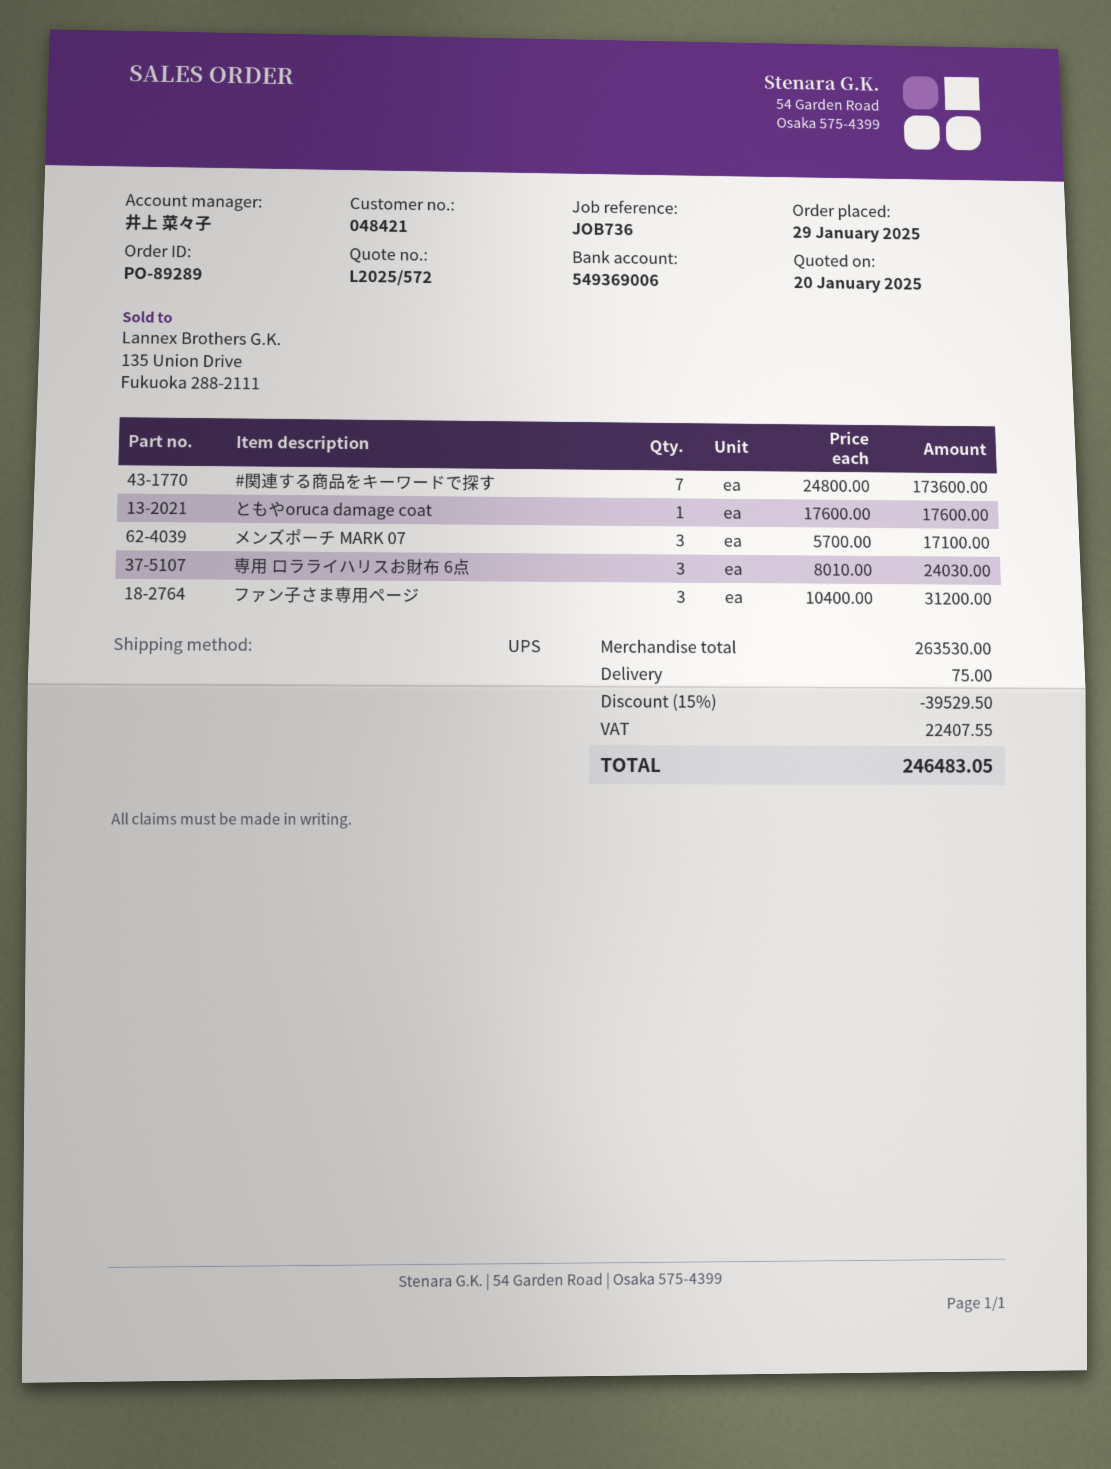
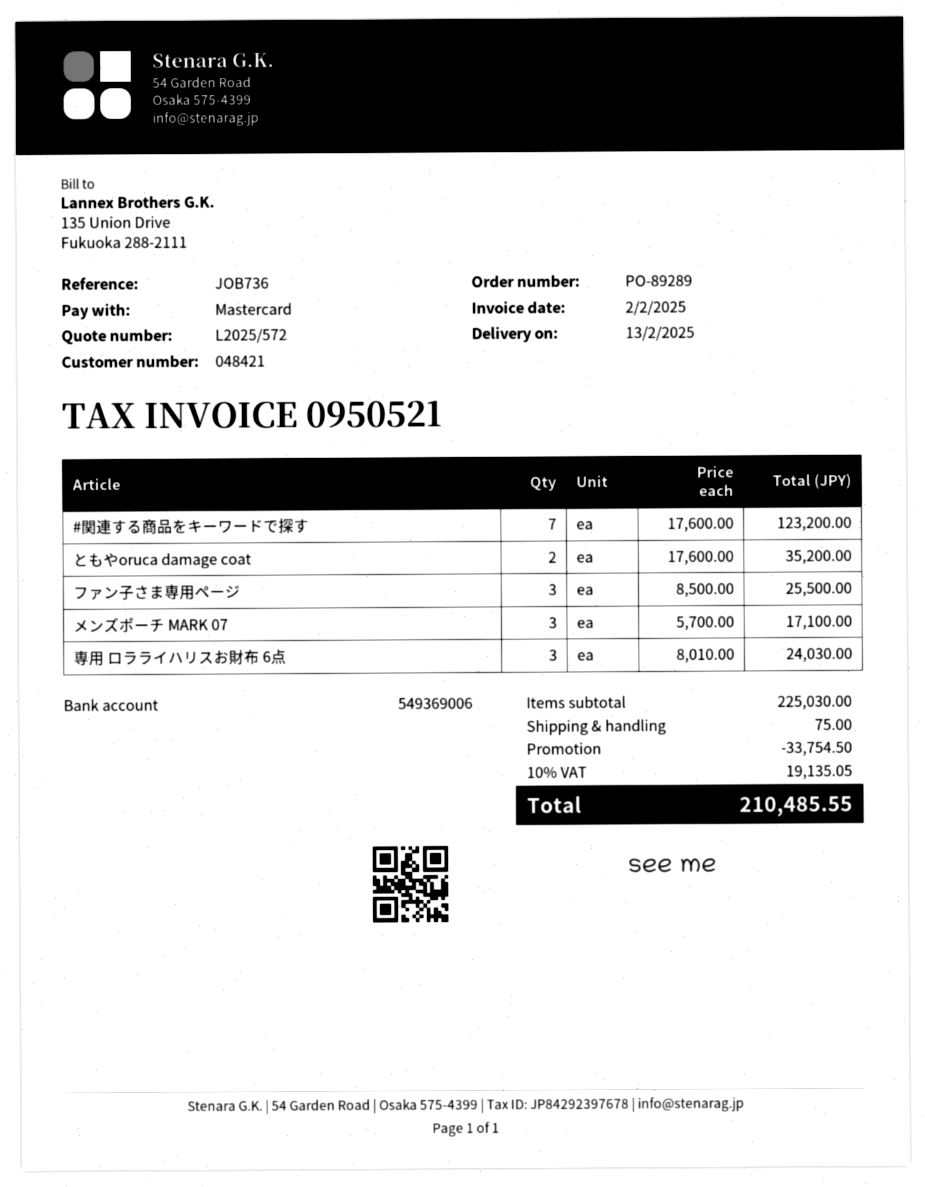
#関連する商品をキーワードで探す: 7 x 24800.00 = 173600.00 -> 7 x 17600.00 = 123200.00
ともやoruca damage coat: 1 x 17600.00 = 17600.00 -> 2 x 17600.00 = 35200.00
ファン子さま専用ページ: 3 x 10400.00 = 31200.00 -> 3 x 8500.00 = 25500.00
subtotal: 263530.00 -> 225030.00
discount: 39529.50 -> 33754.50
tax: 22407.55 -> 19135.05
total: 246483.05 -> 210485.55

